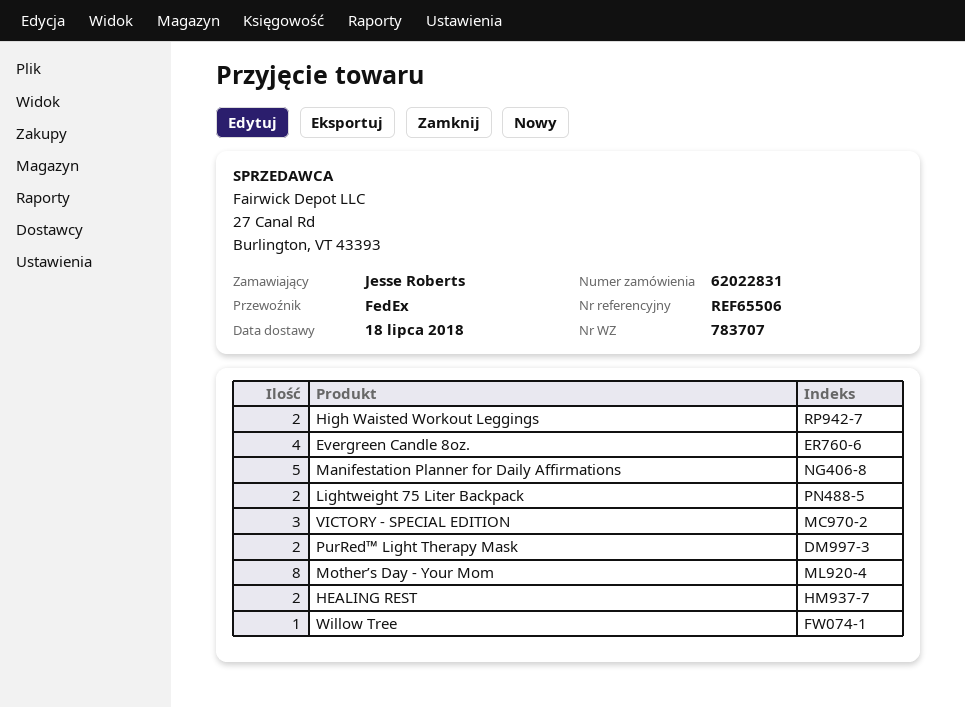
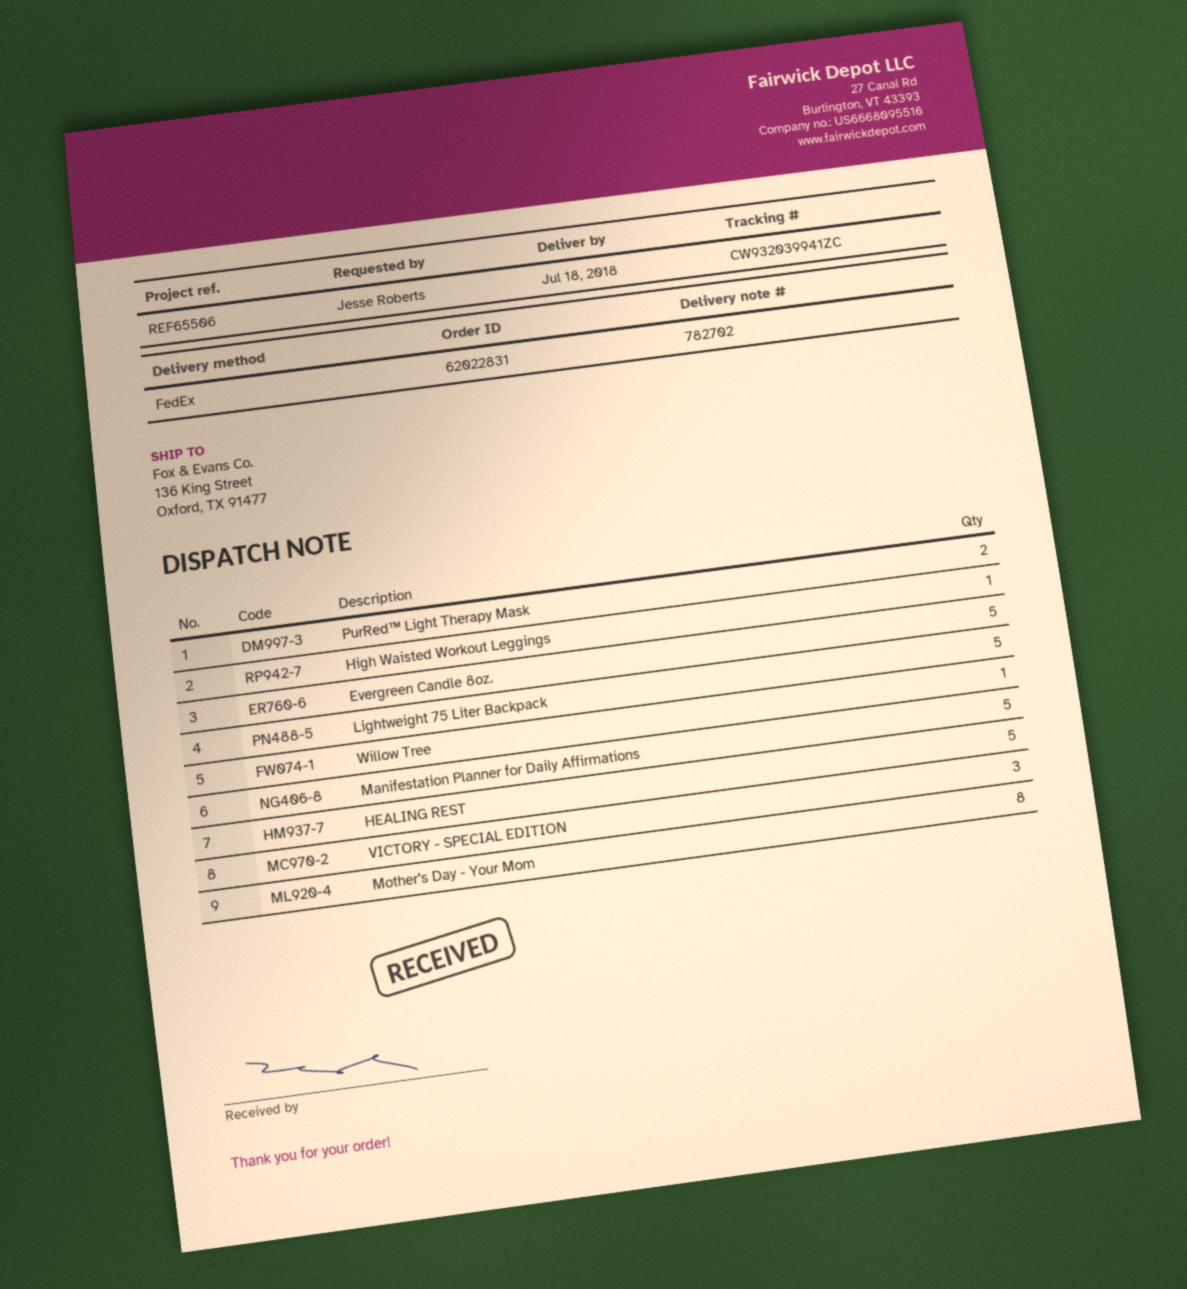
delivery note number: 783707 -> 782702
High Waisted Workout Leggings: 2 -> 1
Evergreen Candle 8oz.: 4 -> 5
Lightweight 75 Liter Backpack: 2 -> 5
HEALING REST: 2 -> 5

